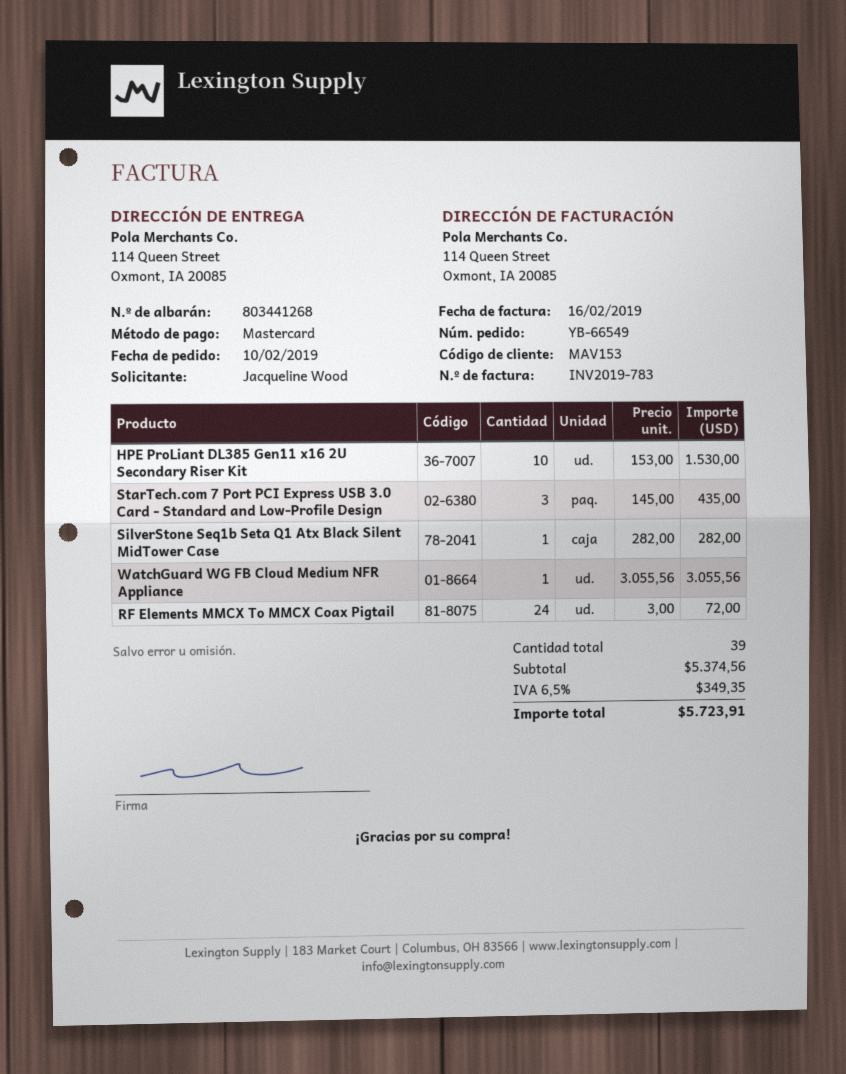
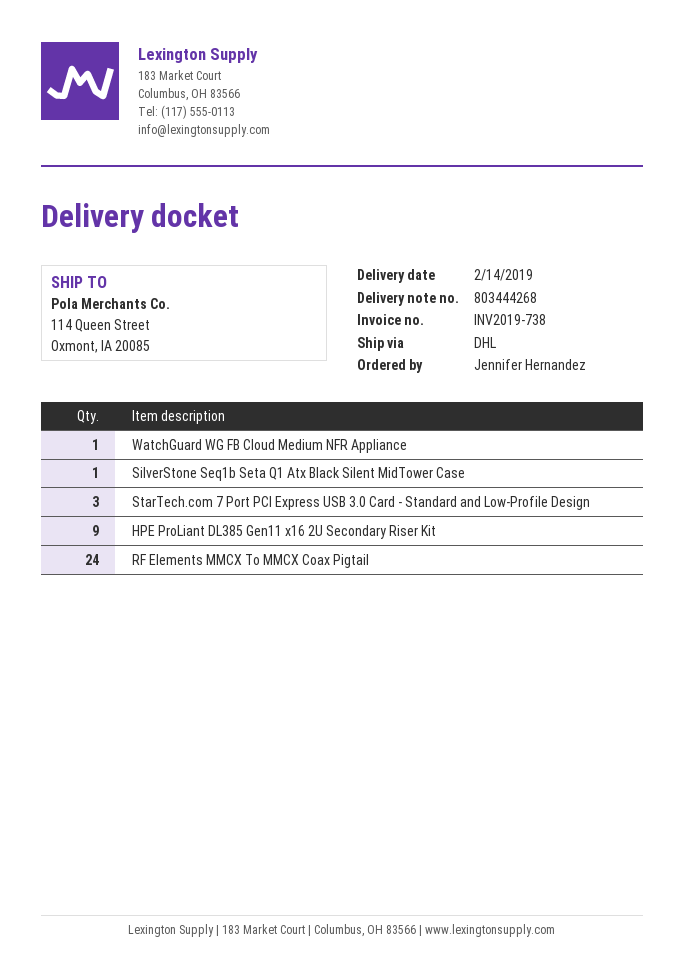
delivery note number: 803441268 -> 803444268
invoice number: INV2019-783 -> INV2019-738
ordered by: Jacqueline Wood -> Jennifer Hernandez
HPE ProLiant DL385 Gen11 x16 2U Secondary Riser Kit: 10 -> 9

